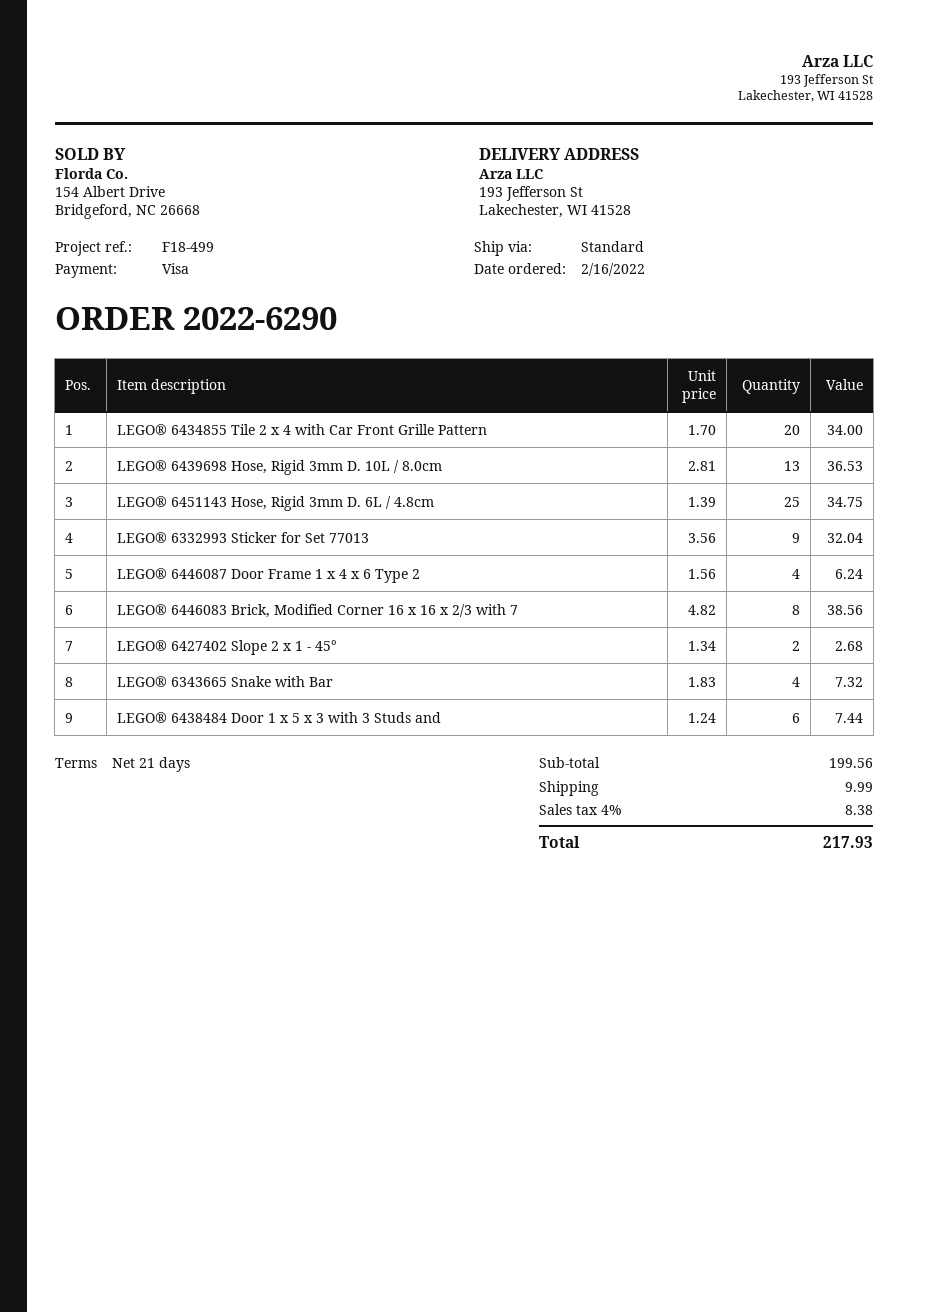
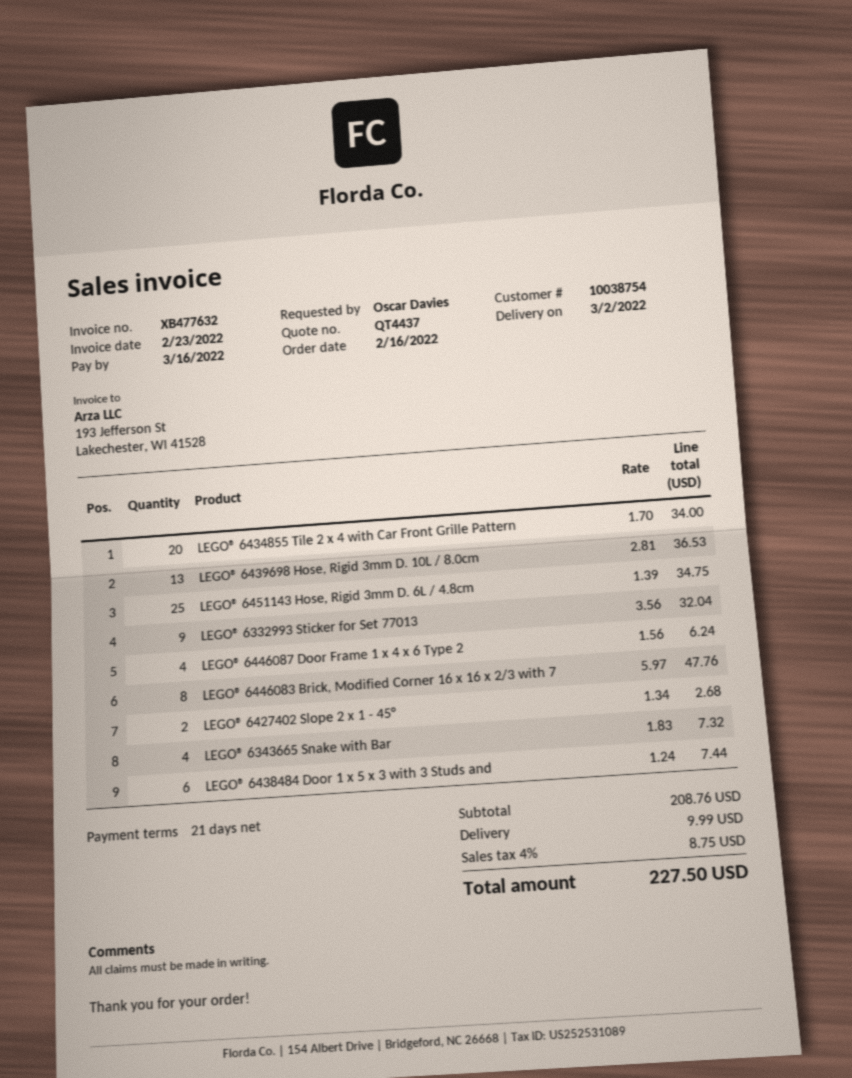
LEGO® 6446083 Brick, Modified Corner 16 x 16 x 2/3 with 7: 8 x 4.82 = 38.56 -> 8 x 5.97 = 47.76
subtotal: 199.56 -> 208.76
tax: 4% = 8.38 -> 4% = 8.75
total: 217.93 -> 227.50

